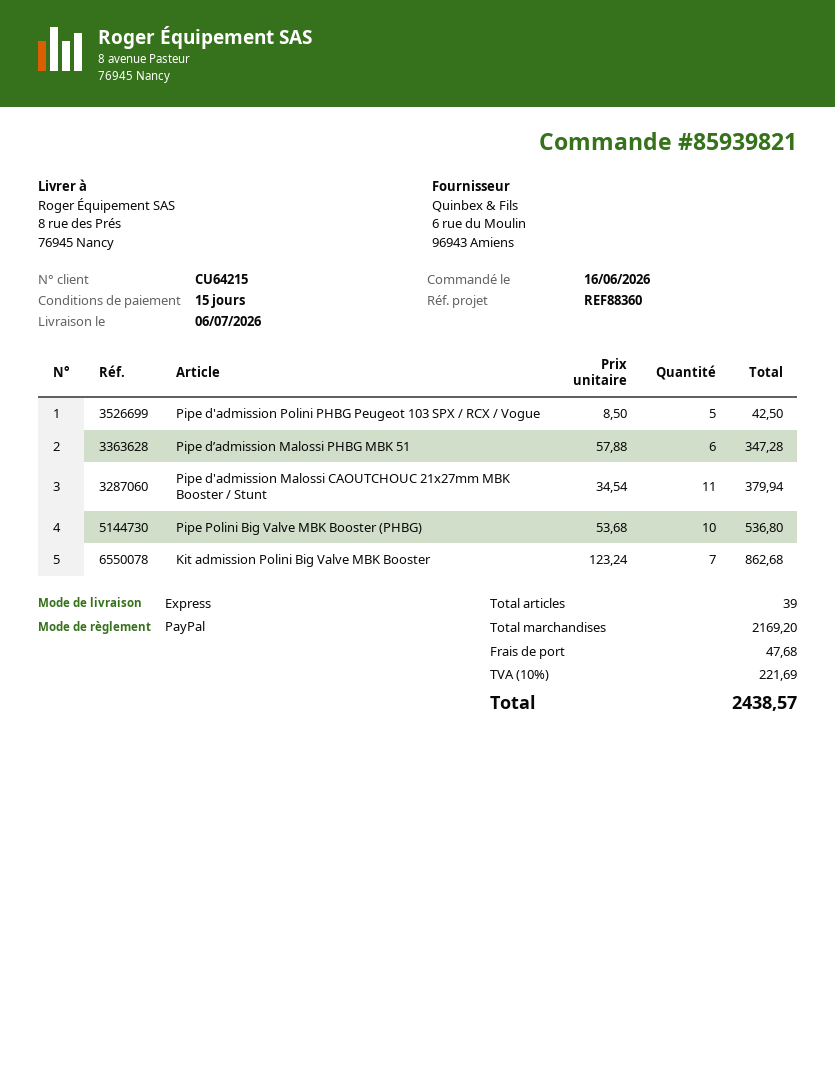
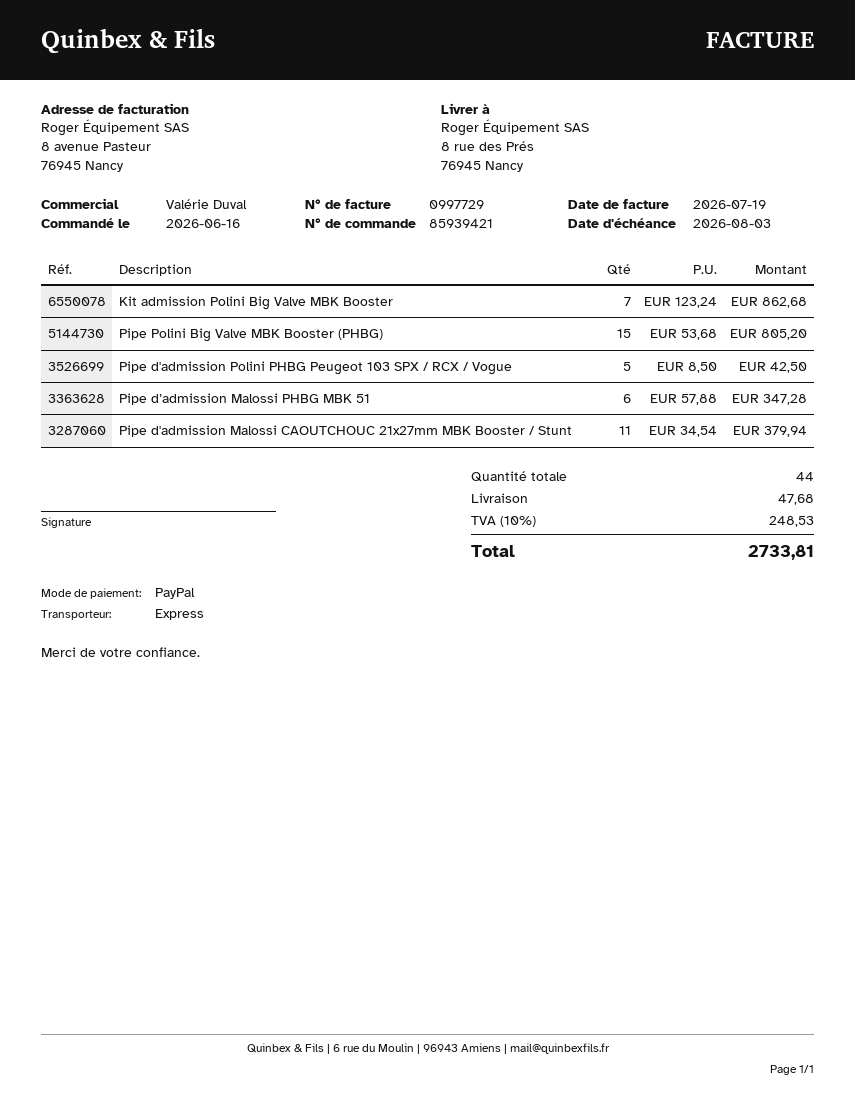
order number: 85939821 -> 85939421
Pipe Polini Big Valve MBK Booster (PHBG): 10 x 53.68 = 536.80 -> 15 x 53.68 = 805.20
total quantity: 39 -> 44
tax: 10% = 221.69 -> 10% = 248.53
total: 2438.57 -> 2733.81

